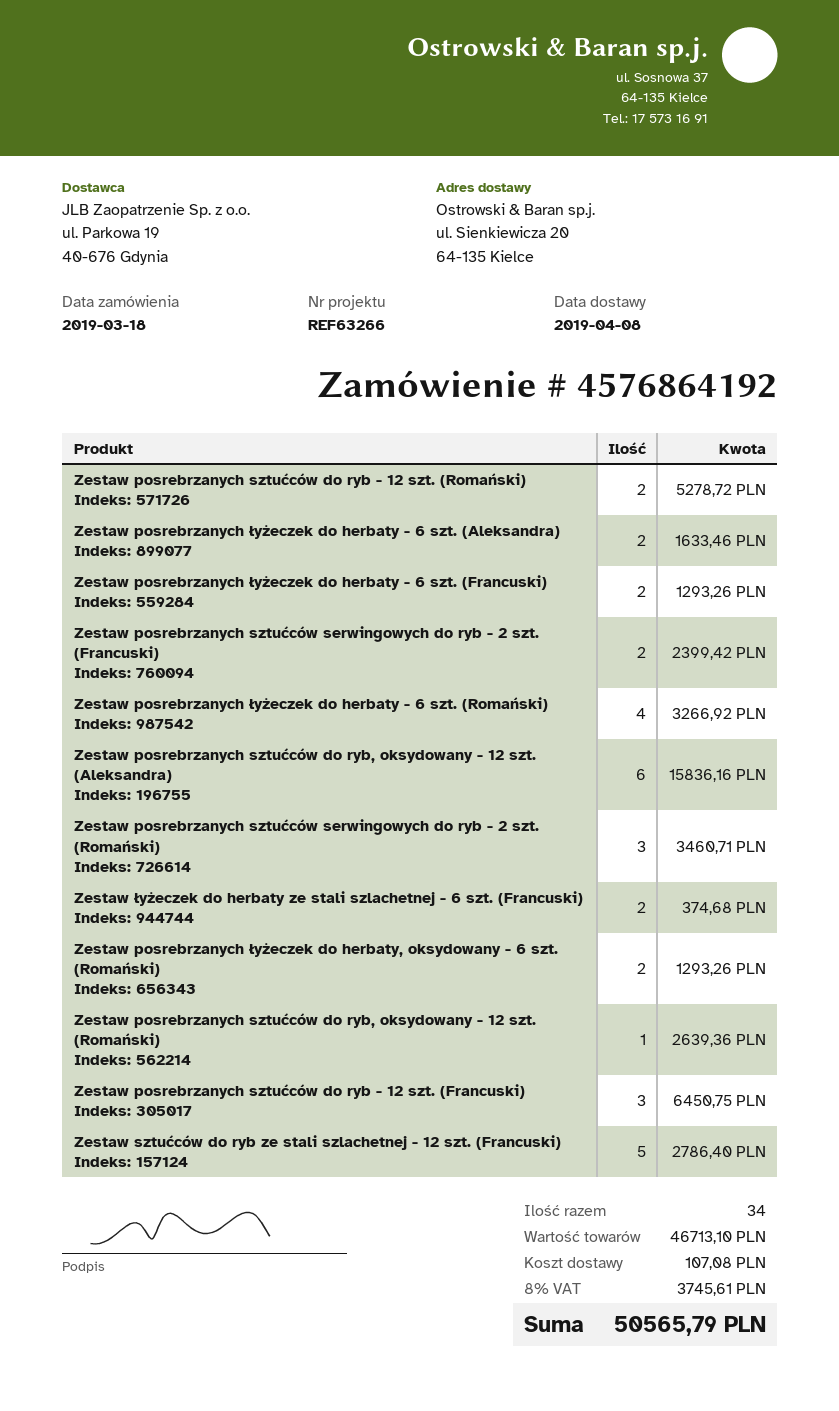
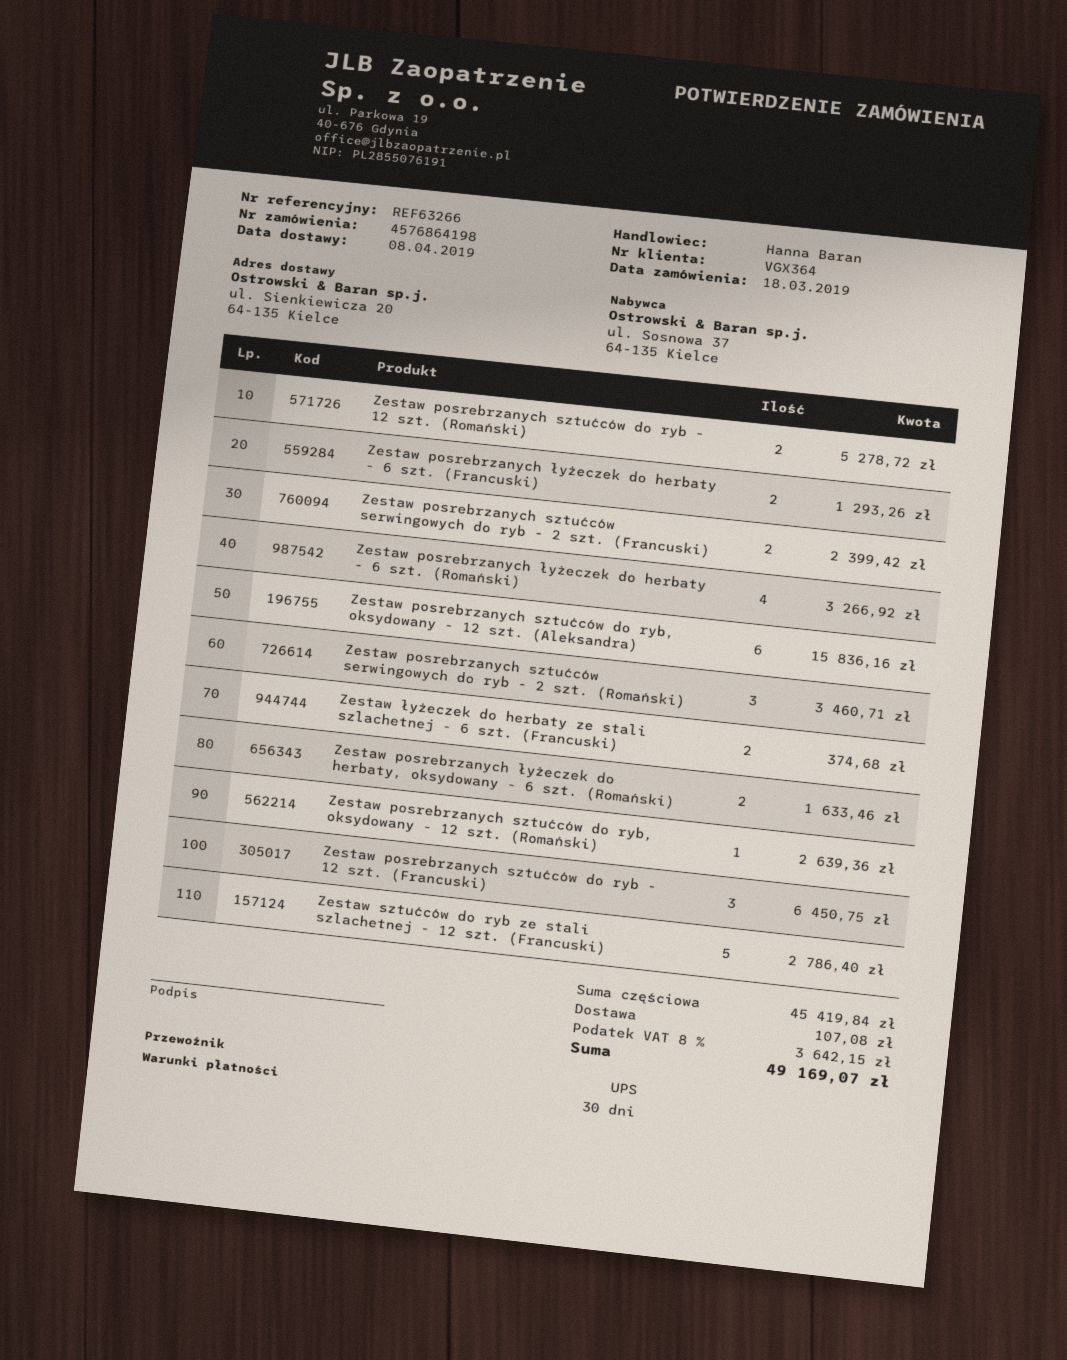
order number: 4576864192 -> 4576864198
Zestaw posrebrzanych łyżeczek do herbaty - 6 szt. (Aleksandra): 2 for 1633.46 -> none
Zestaw posrebrzanych łyżeczek do herbaty, oksydowany - 6 szt. (Romański): 2 for 1293.26 -> 2 for 1633.46
subtotal: 46713.10 -> 45419.84
tax: 8% = 3745.61 -> 8% = 3642.15
total: 50565.79 -> 49169.07

